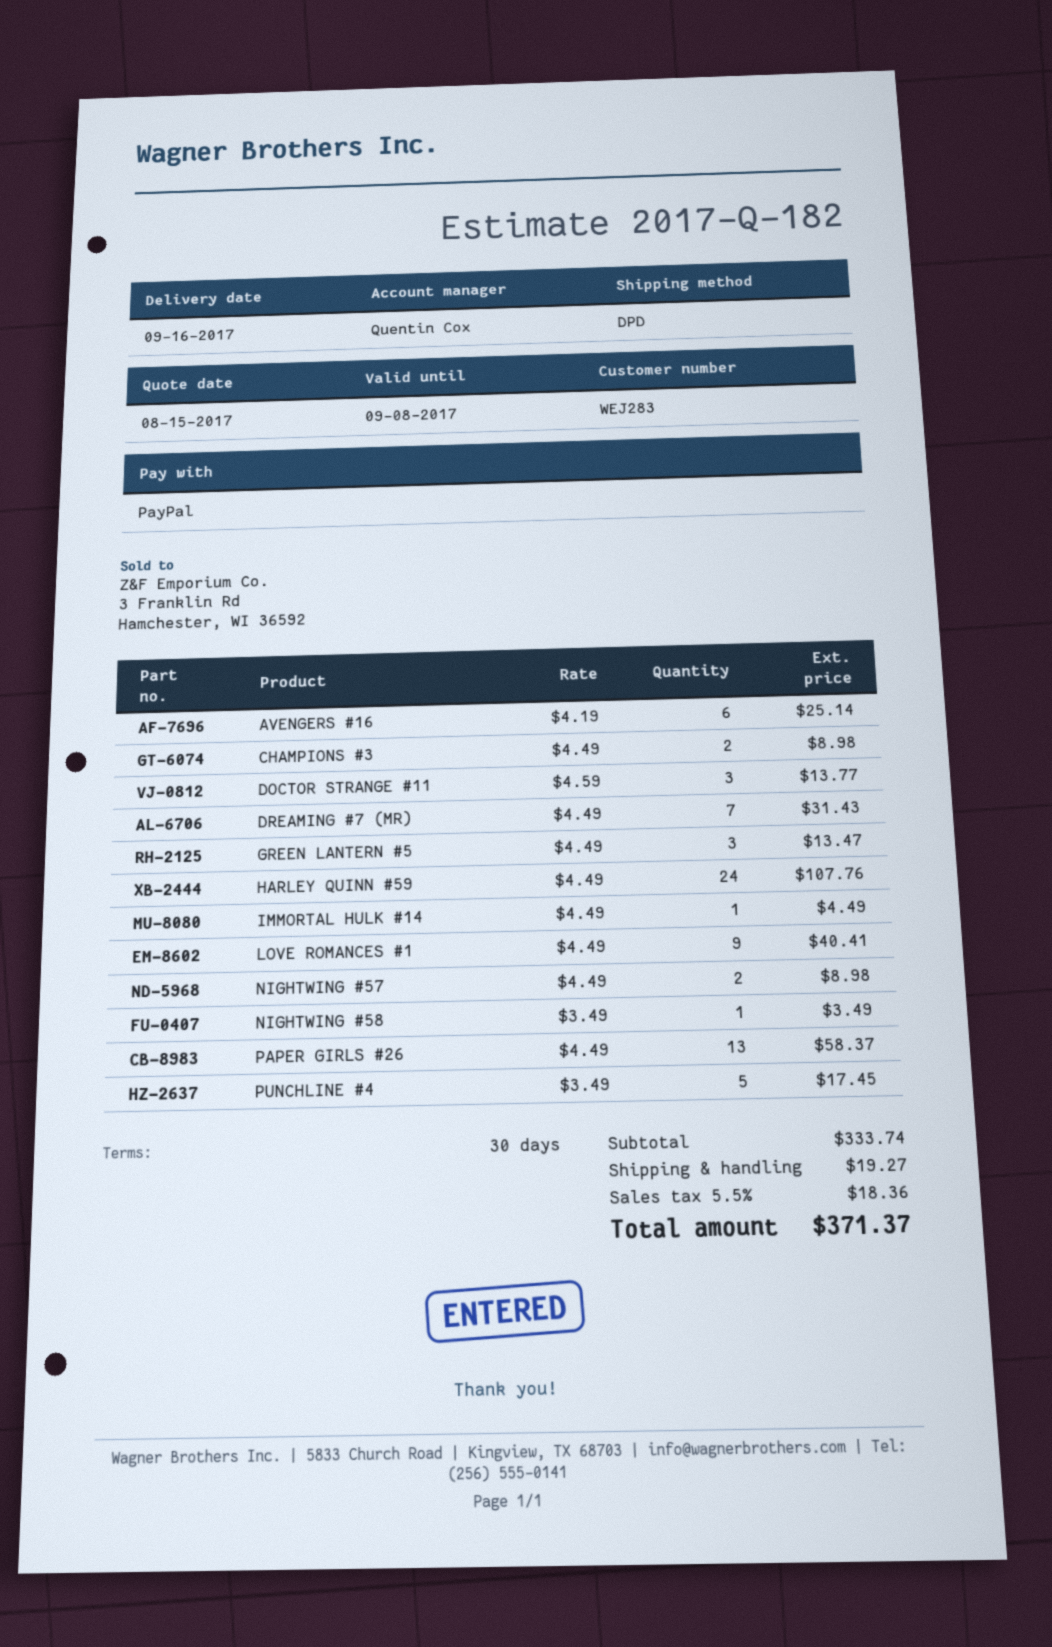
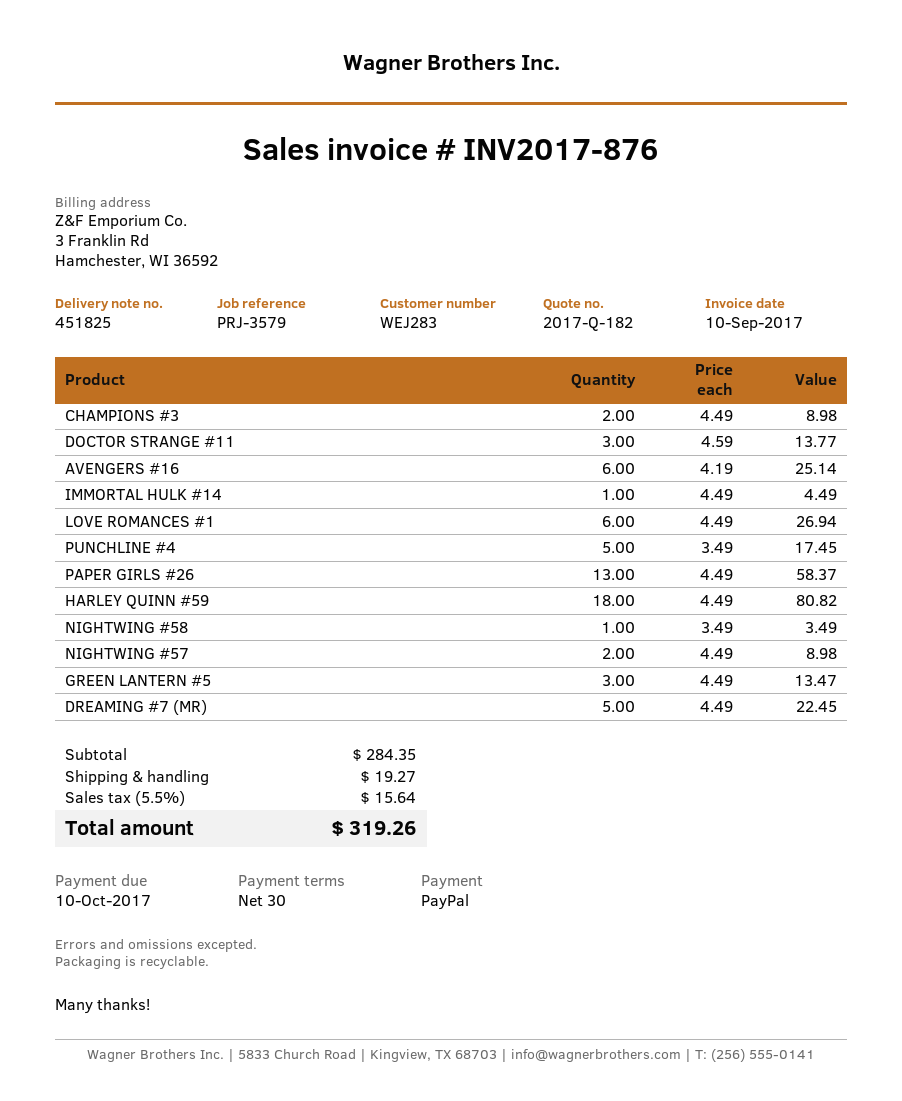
DREAMING #7 (MR): 7 x 4.49 = 31.43 -> 5 x 4.49 = 22.45
HARLEY QUINN #59: 24 x 4.49 = 107.76 -> 18 x 4.49 = 80.82
LOVE ROMANCES #1: 9 x 4.49 = 40.41 -> 6 x 4.49 = 26.94
subtotal: 333.74 -> 284.35
tax: 5.5% = 18.36 -> 5.5% = 15.64
total: 371.37 -> 319.26

